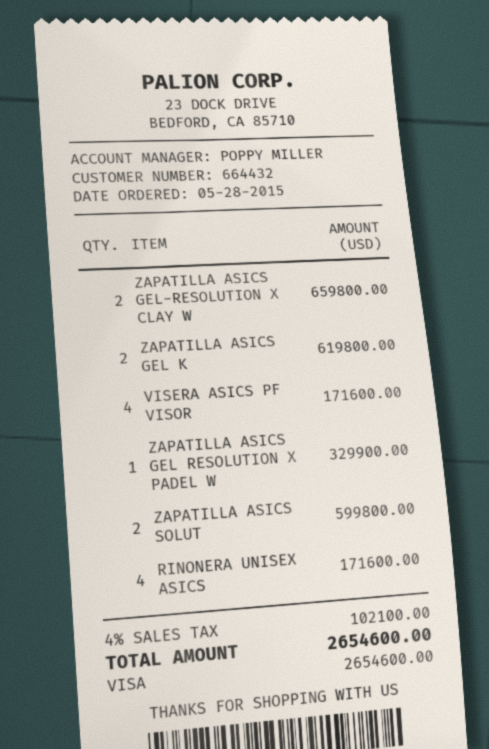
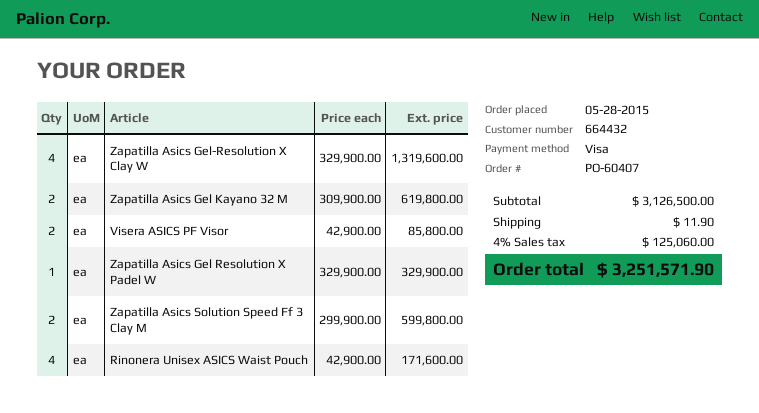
ZAPATILLA ASICS GEL-RESOLUTION X CLAY W: 2 for 659800.00 -> 4 for 1319600.00
VISERA ASICS PF VISOR: 4 for 171600.00 -> 2 for 85800.00
shipping: none -> 11.90
tax: 4% = 102100.00 -> 4% = 125060.00
total: 2654600.00 -> 3251571.90

